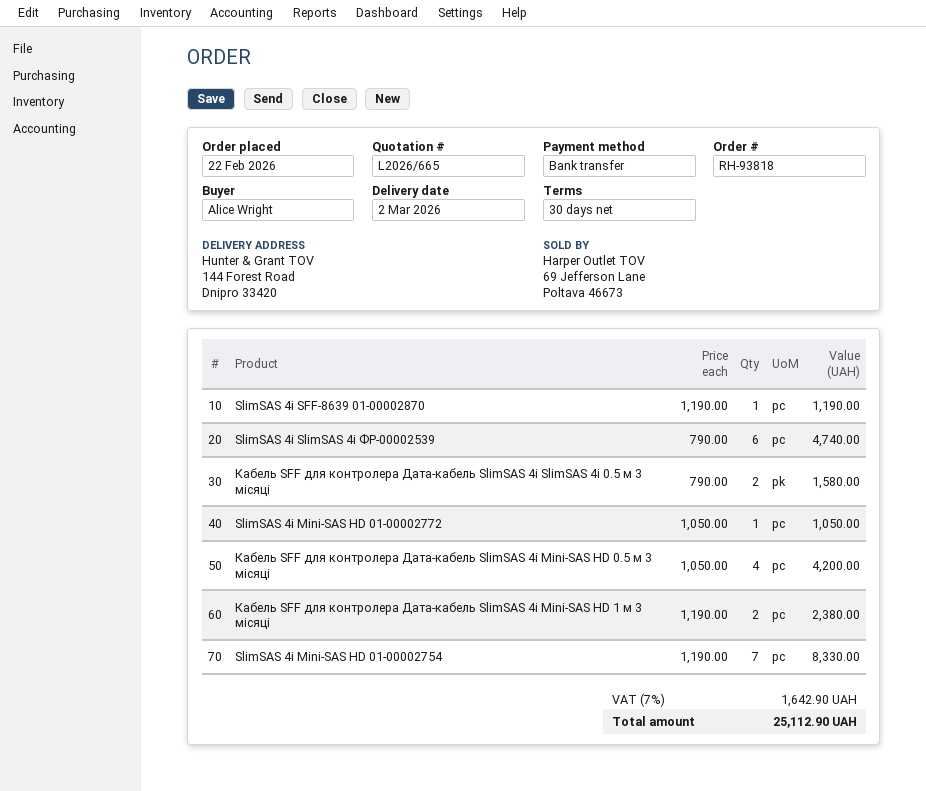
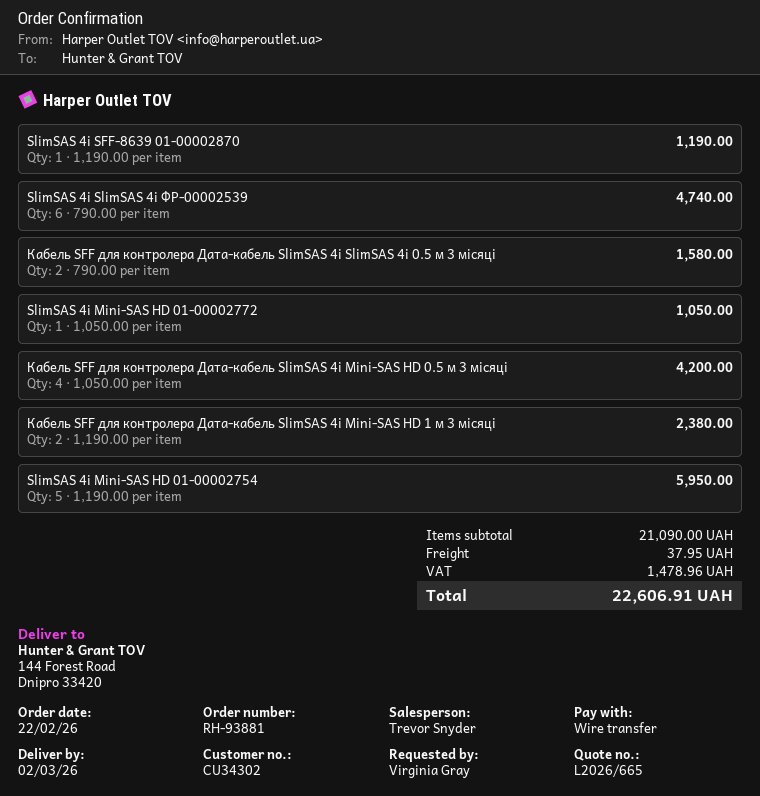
order number: RH-93818 -> RH-93881
ordered by: Alice Wright -> Virginia Gray
SlimSAS 4i Mini-SAS HD 01-00002754: 7 x 1190.00 = 8330.00 -> 5 x 1190.00 = 5950.00
shipping: none -> 37.95
tax: 1642.90 -> 1478.96
total: 25112.90 -> 22606.91

